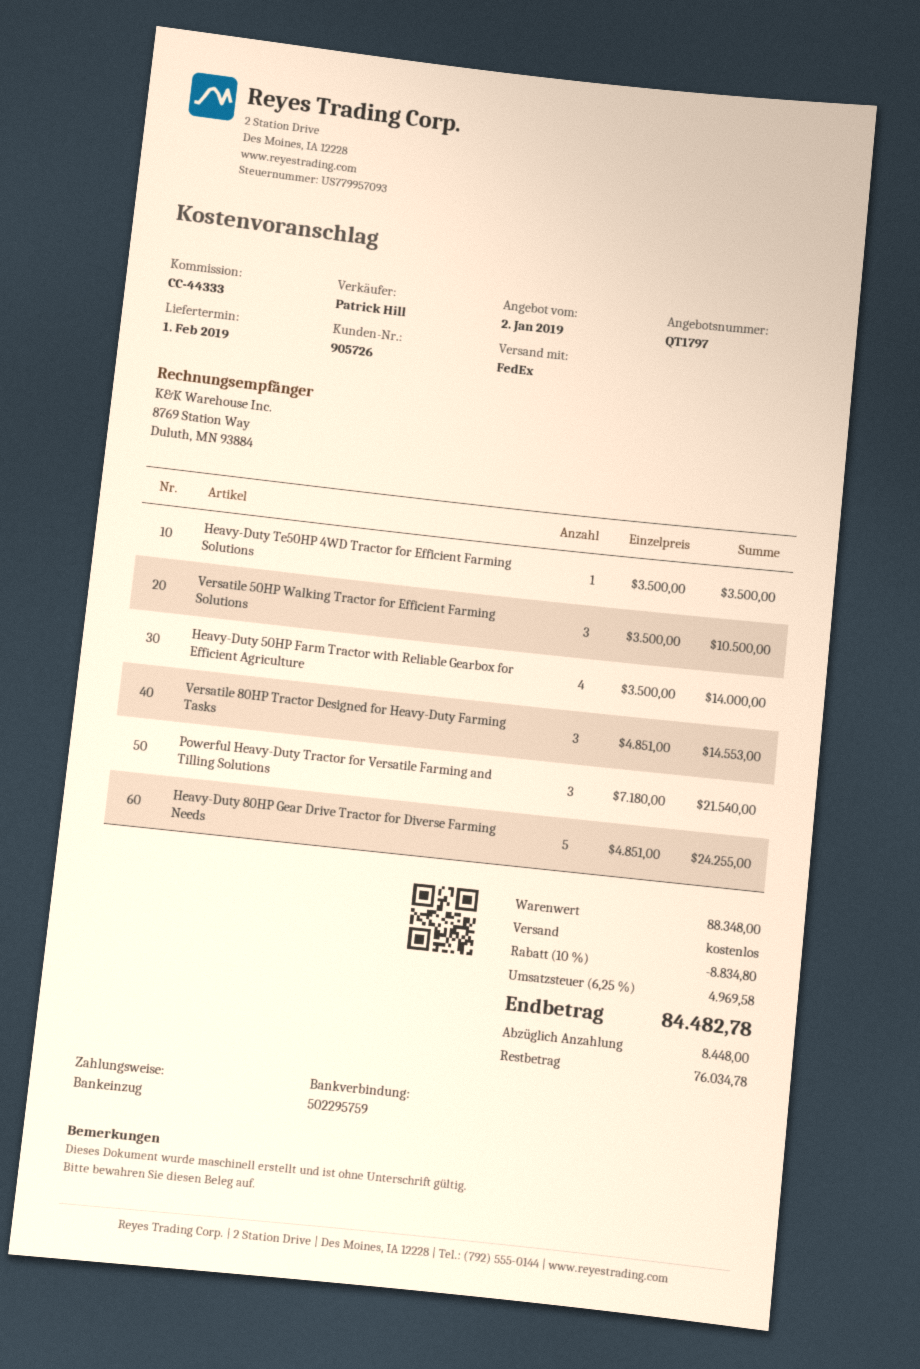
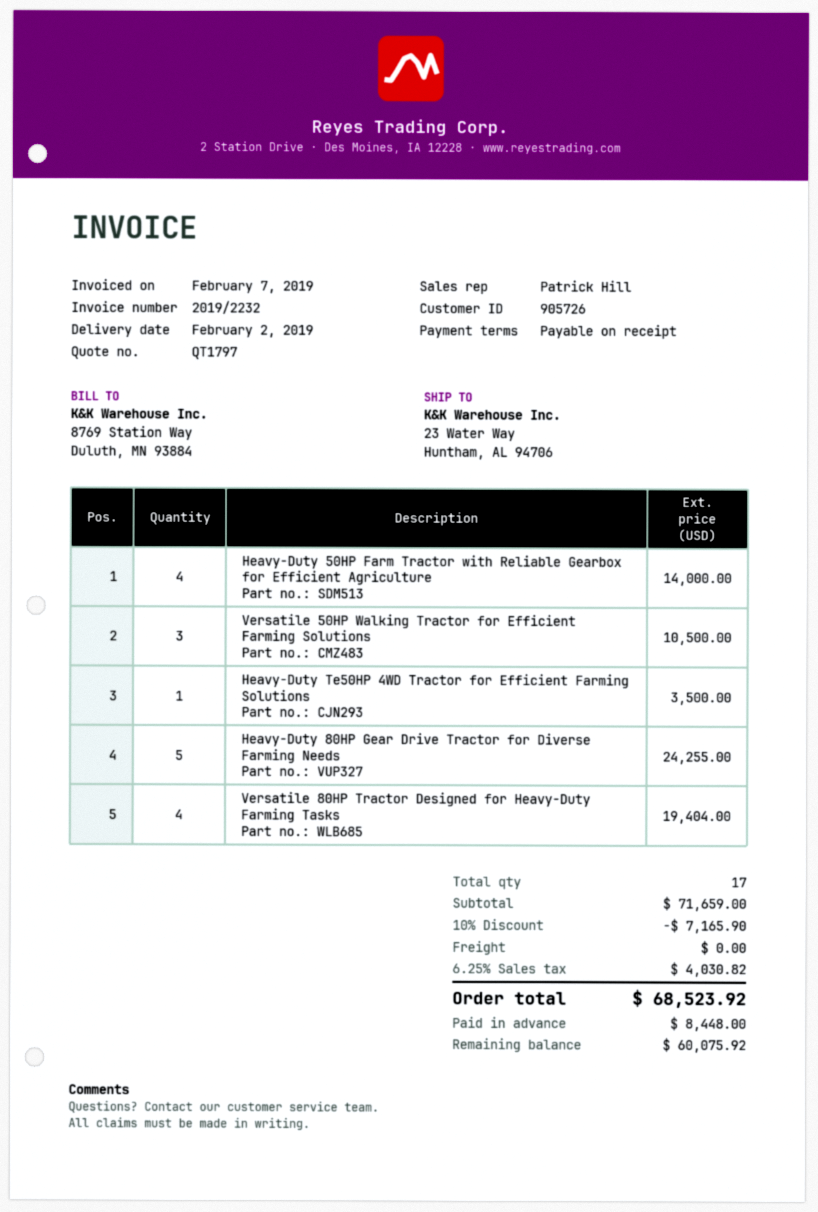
delivery date: 2019-02-01 -> 2019-02-02
Versatile 80HP Tractor Designed for Heavy-Duty Farming Tasks: 3 for 14553.00 -> 4 for 19404.00
Powerful Heavy-Duty Tractor for Versatile Farming and Tilling Solutions: 3 for 21540.00 -> none
subtotal: 88348.00 -> 71659.00
discount: 10% = 8834.80 -> 10% = 7165.90
tax: 6.25% = 4969.58 -> 6.25% = 4030.82
total: 84482.78 -> 68523.92
balance: 76034.78 -> 60075.92

